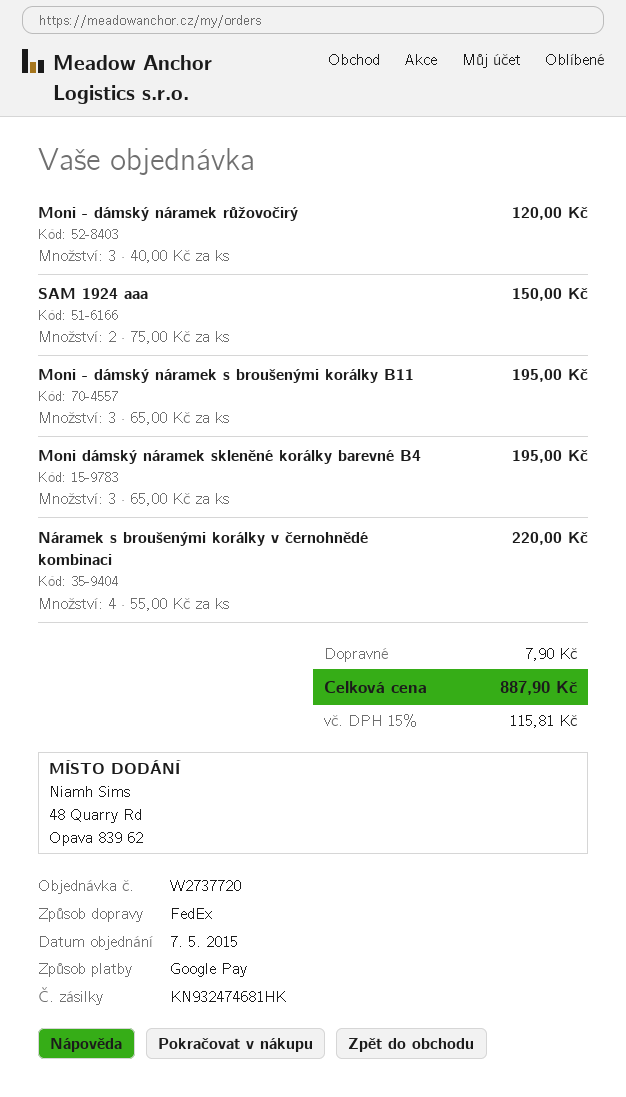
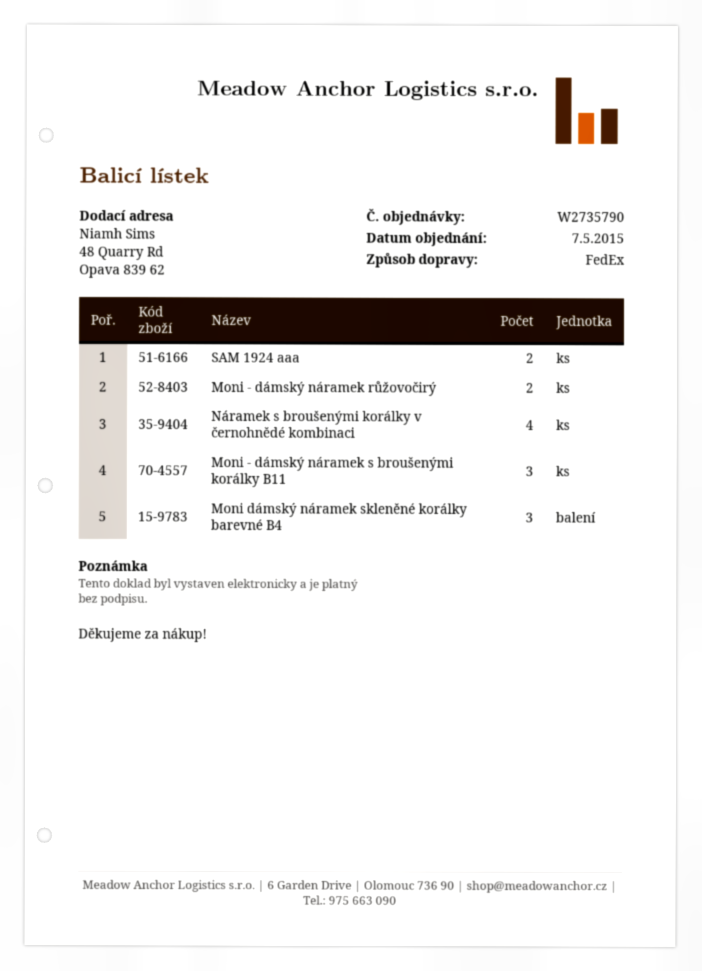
order number: W2737720 -> W2735790
Moni - dámský náramek růžovočirý: 3 -> 2

